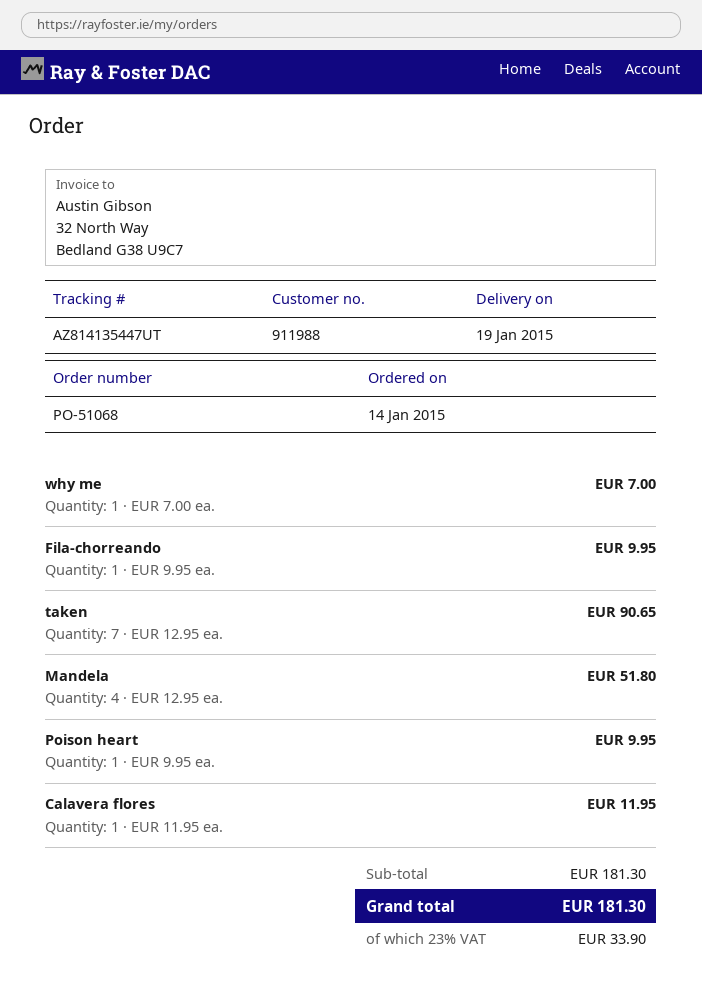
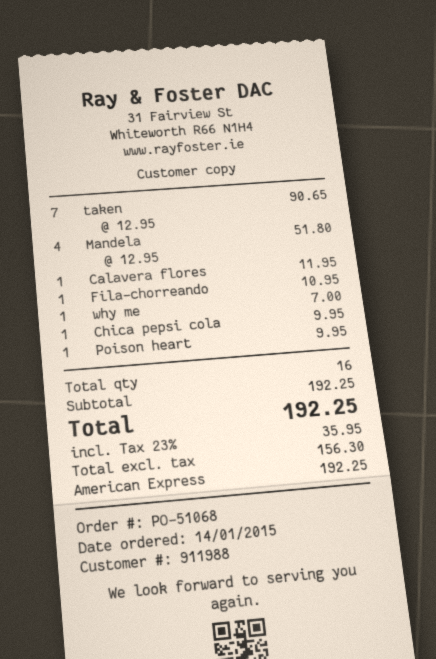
Fila-chorreando: 1 x 9.95 = 9.95 -> 1 x 10.95 = 10.95
Chica pepsi cola: none -> 1 x 9.95 = 9.95
subtotal: 181.30 -> 192.25
tax: 23% = 33.90 -> 23% = 35.95
total: 181.30 -> 192.25

